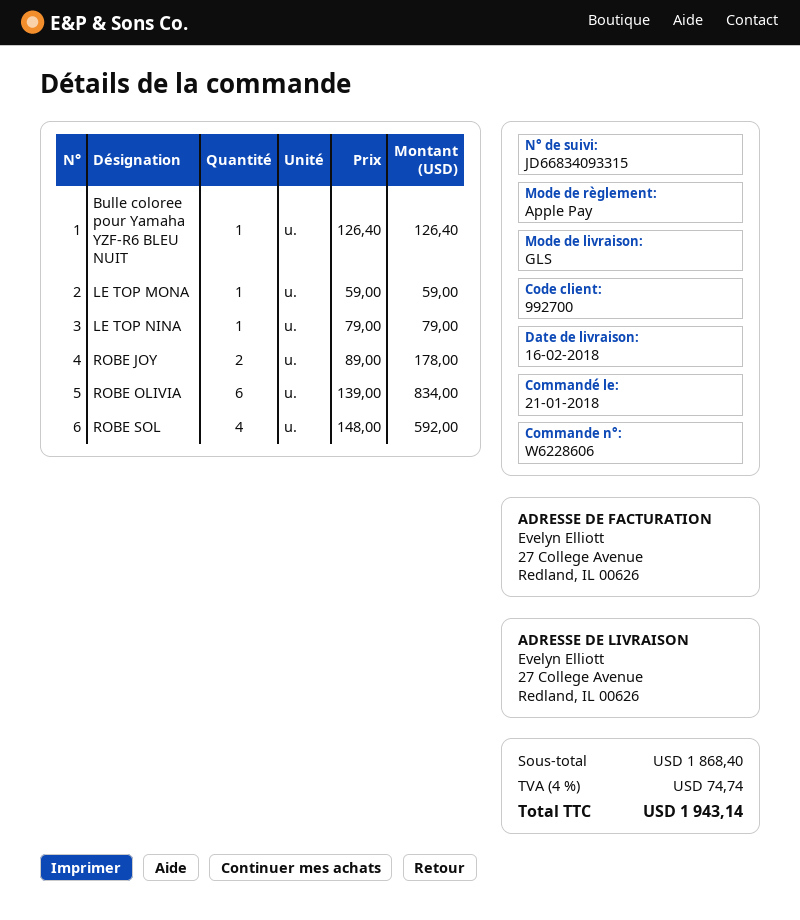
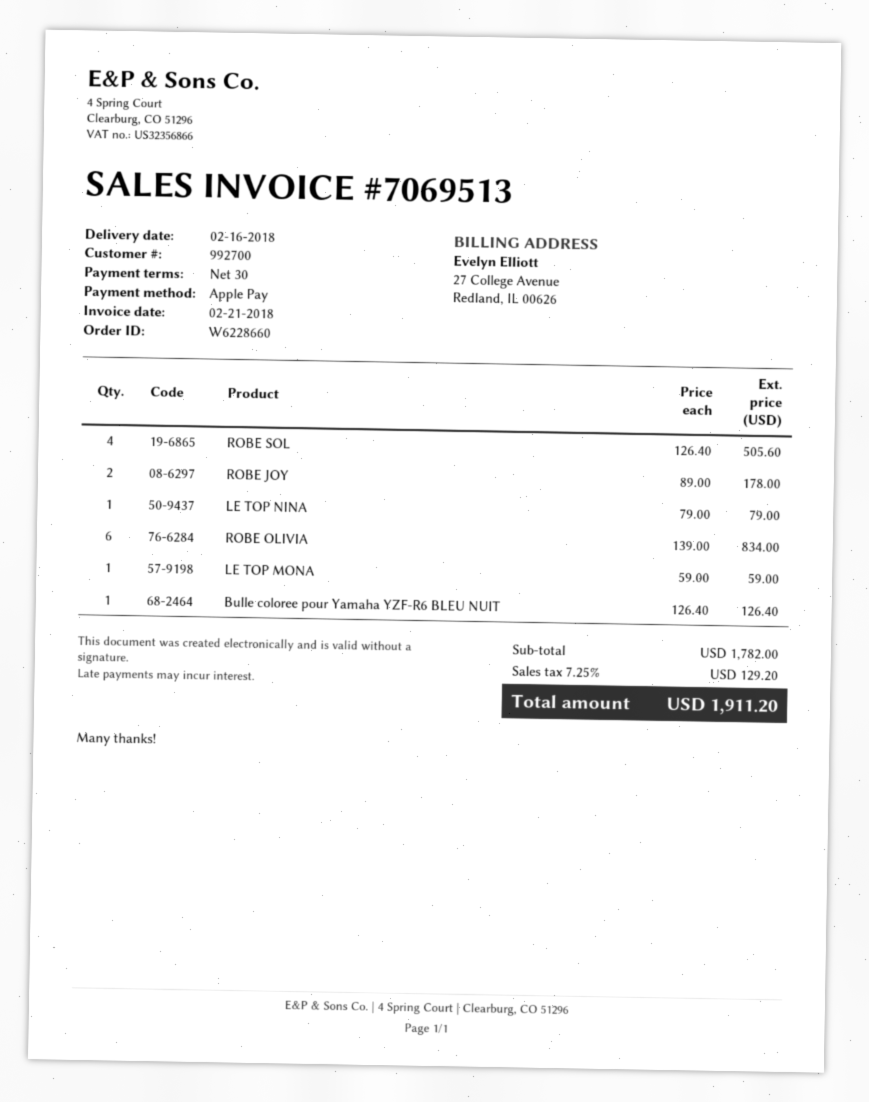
order number: W6228606 -> W6228660
ROBE SOL: 4 x 148.00 = 592.00 -> 4 x 126.40 = 505.60
subtotal: 1868.40 -> 1782.00
tax: 4% = 74.74 -> 7.25% = 129.20
total: 1943.14 -> 1911.20

